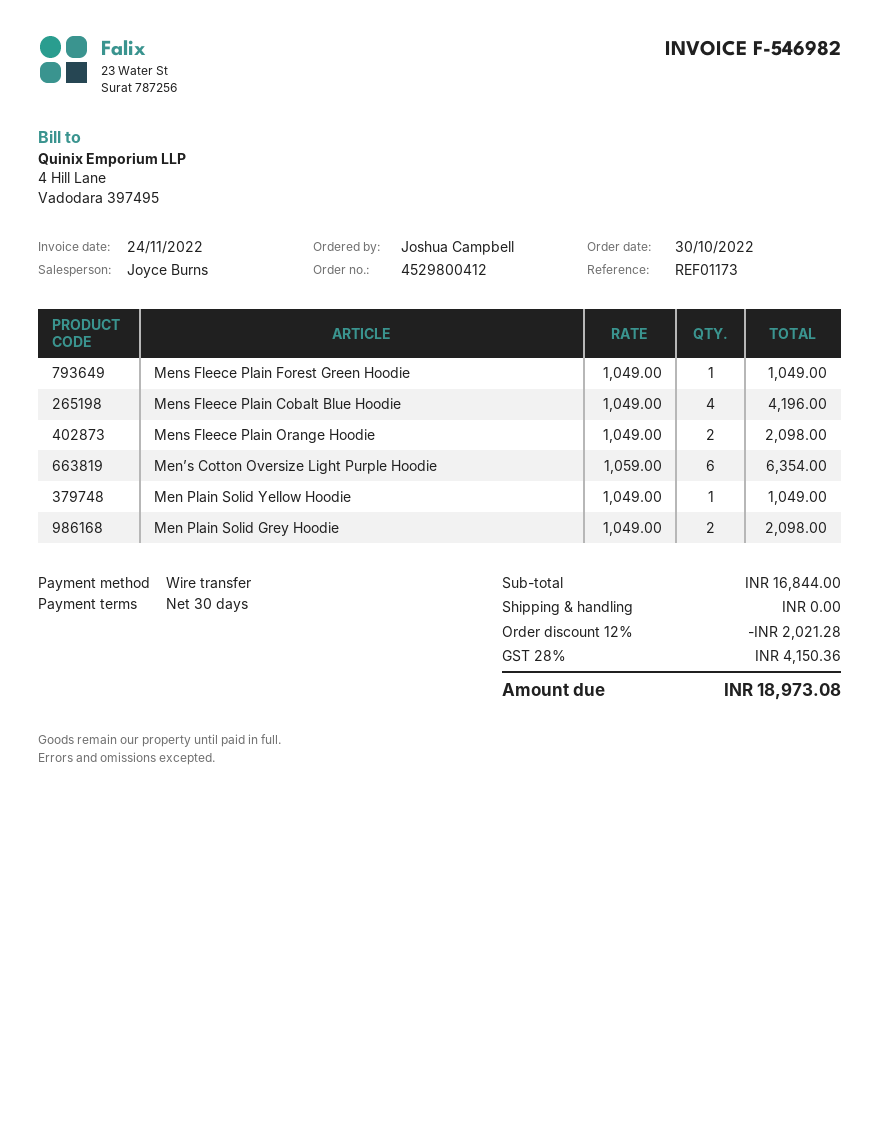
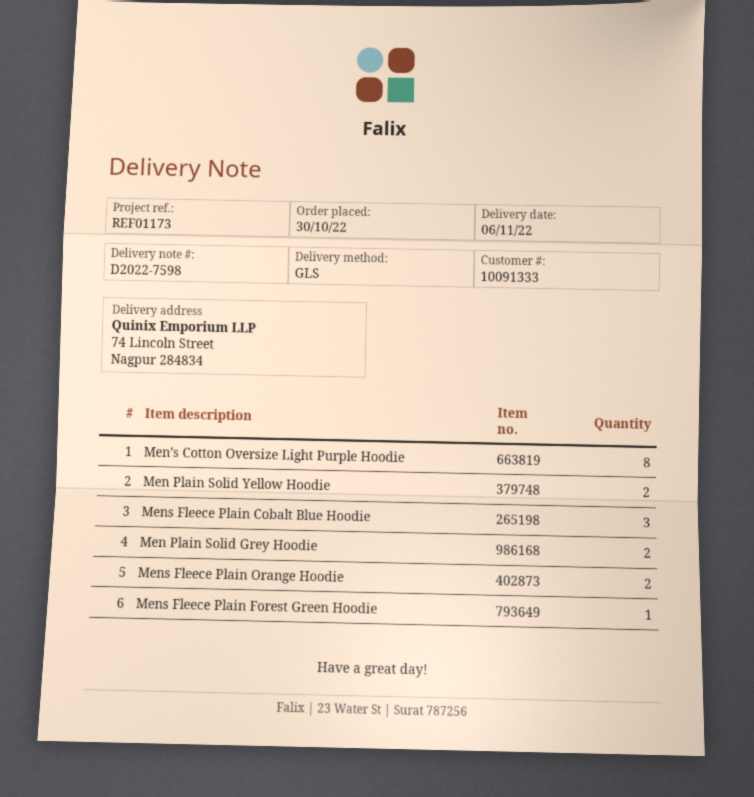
Mens Fleece Plain Cobalt Blue Hoodie: 4 -> 3
Men’s Cotton Oversize Light Purple Hoodie: 6 -> 8
Men Plain Solid Yellow Hoodie: 1 -> 2

